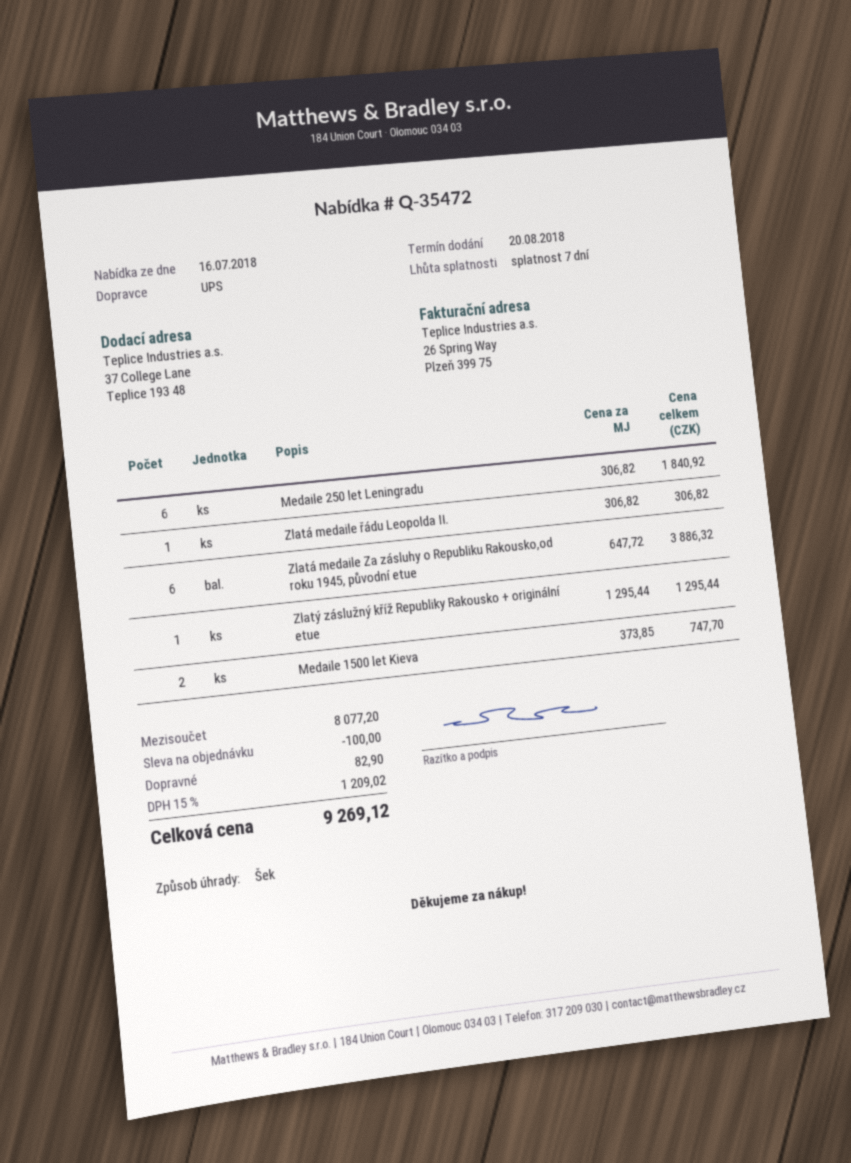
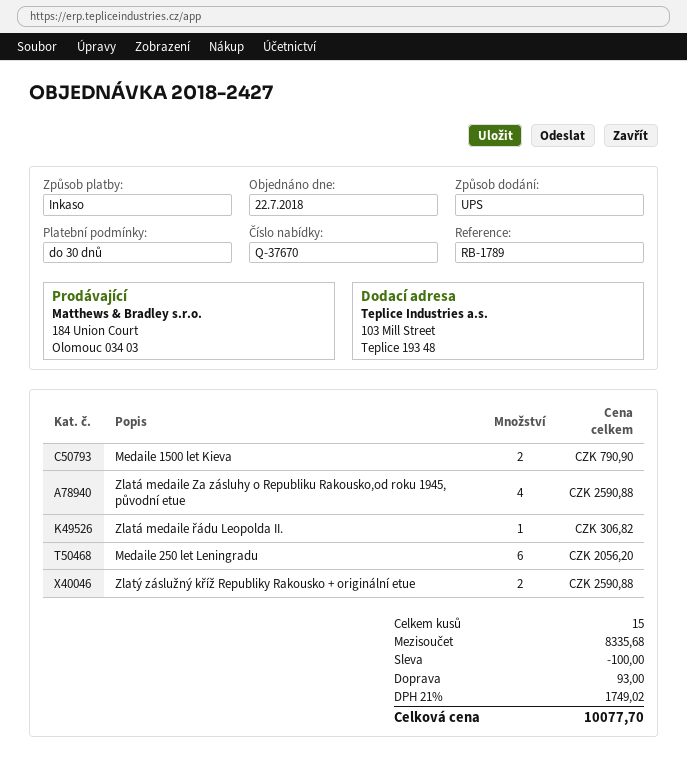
quote number: Q-35472 -> Q-37670
payment terms: 7 days -> 30 days
payment method: cheque -> direct debit
ship to: 37 College Lane, Teplice 193 48 -> 103 Mill Street, Teplice 193 48
Medaile 250 let Leningradu: 6 for 1840.92 -> 6 for 2056.20
Zlatá medaile Za zásluhy o Republiku Rakousko,od roku 1945, původní etue: 6 for 3886.32 -> 4 for 2590.88
Zlatý záslužný kříž Republiky Rakousko + originální etue: 1 for 1295.44 -> 2 for 2590.88
Medaile 1500 let Kieva: 2 for 747.70 -> 2 for 790.90
subtotal: 8077.20 -> 8335.68
shipping: 82.90 -> 93.00
tax: 15% = 1209.02 -> 21% = 1749.02
total: 9269.12 -> 10077.70

